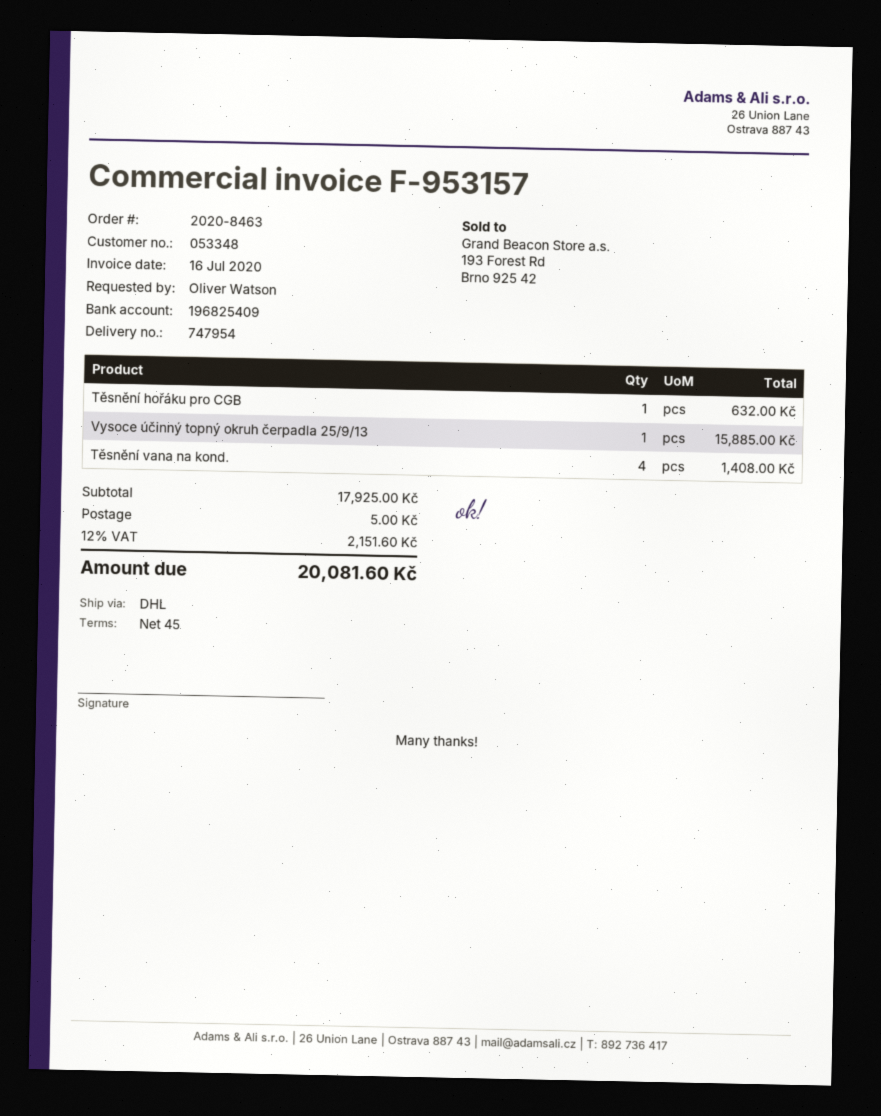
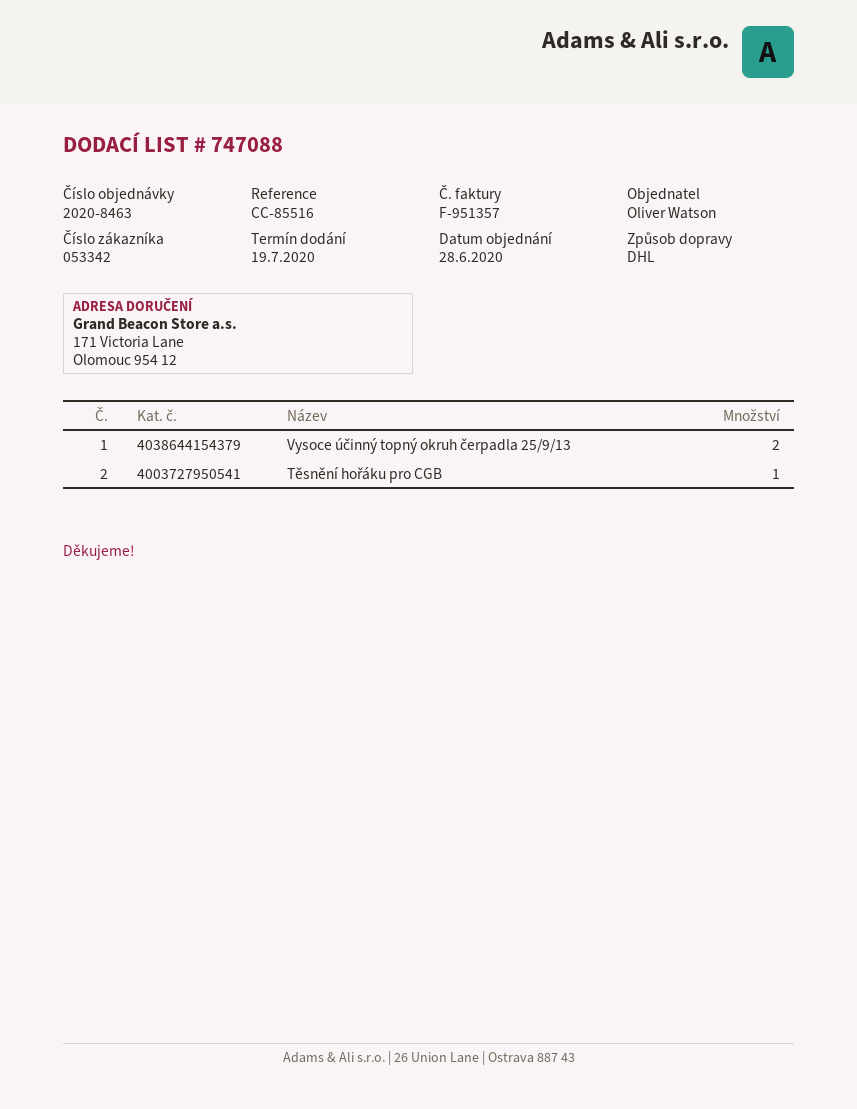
delivery note number: 747954 -> 747088
invoice number: F-953157 -> F-951357
customer number: 053348 -> 053342
Vysoce účinný topný okruh čerpadla 25/9/13: 1 -> 2
Těsnění vana na kond.: 4 -> none

